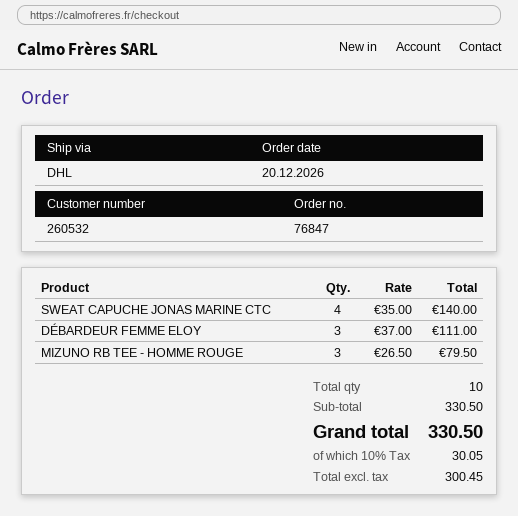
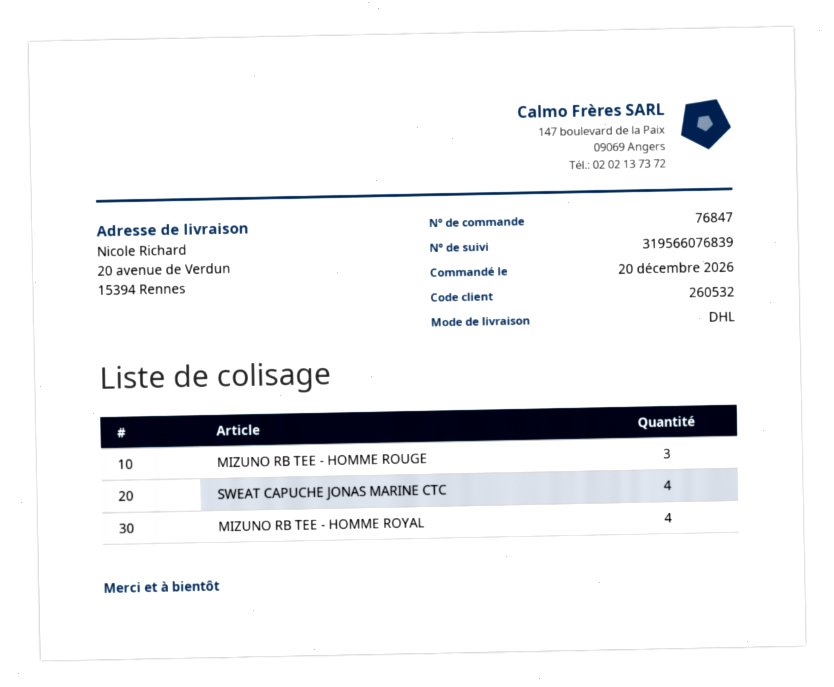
DÉBARDEUR FEMME ELOY: 3 -> none
MIZUNO RB TEE - HOMME ROYAL: none -> 4

